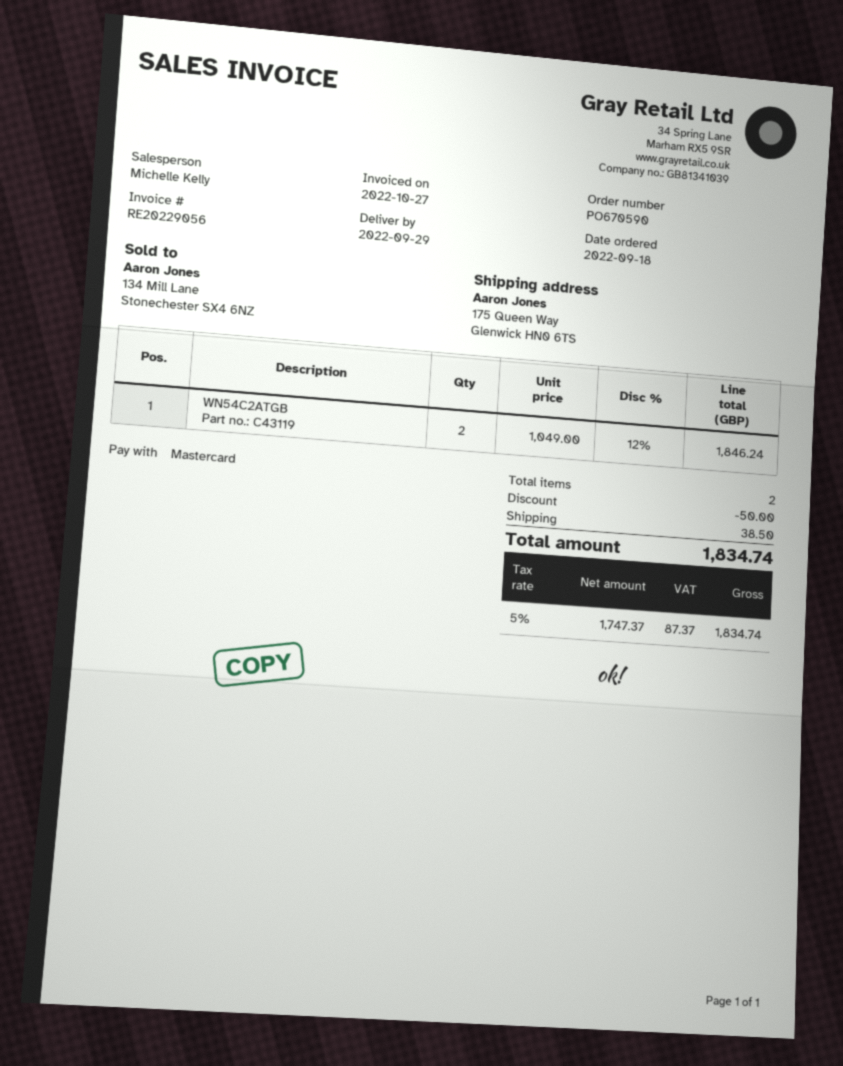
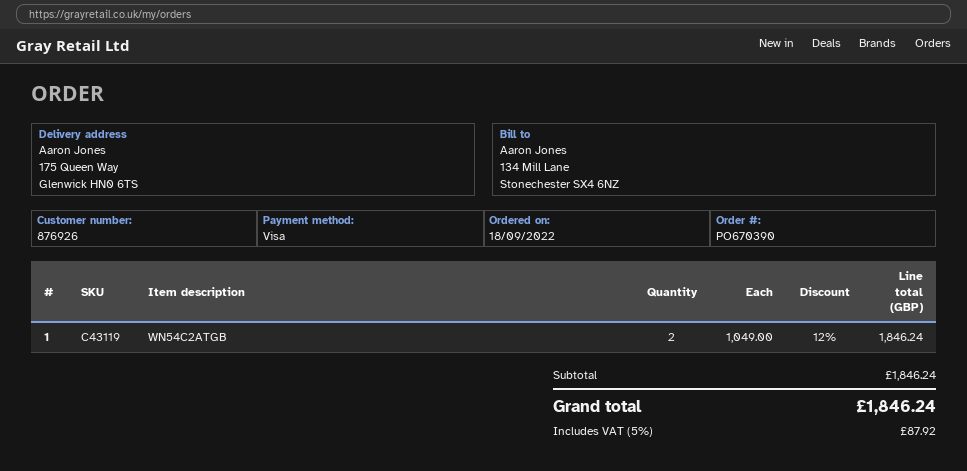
order number: PO670590 -> PO670390
payment method: Mastercard -> Visa
discount: 50.00 -> none
shipping: 38.50 -> none
tax: 5% = 87.37 -> 5% = 87.92
total: 1834.74 -> 1846.24

